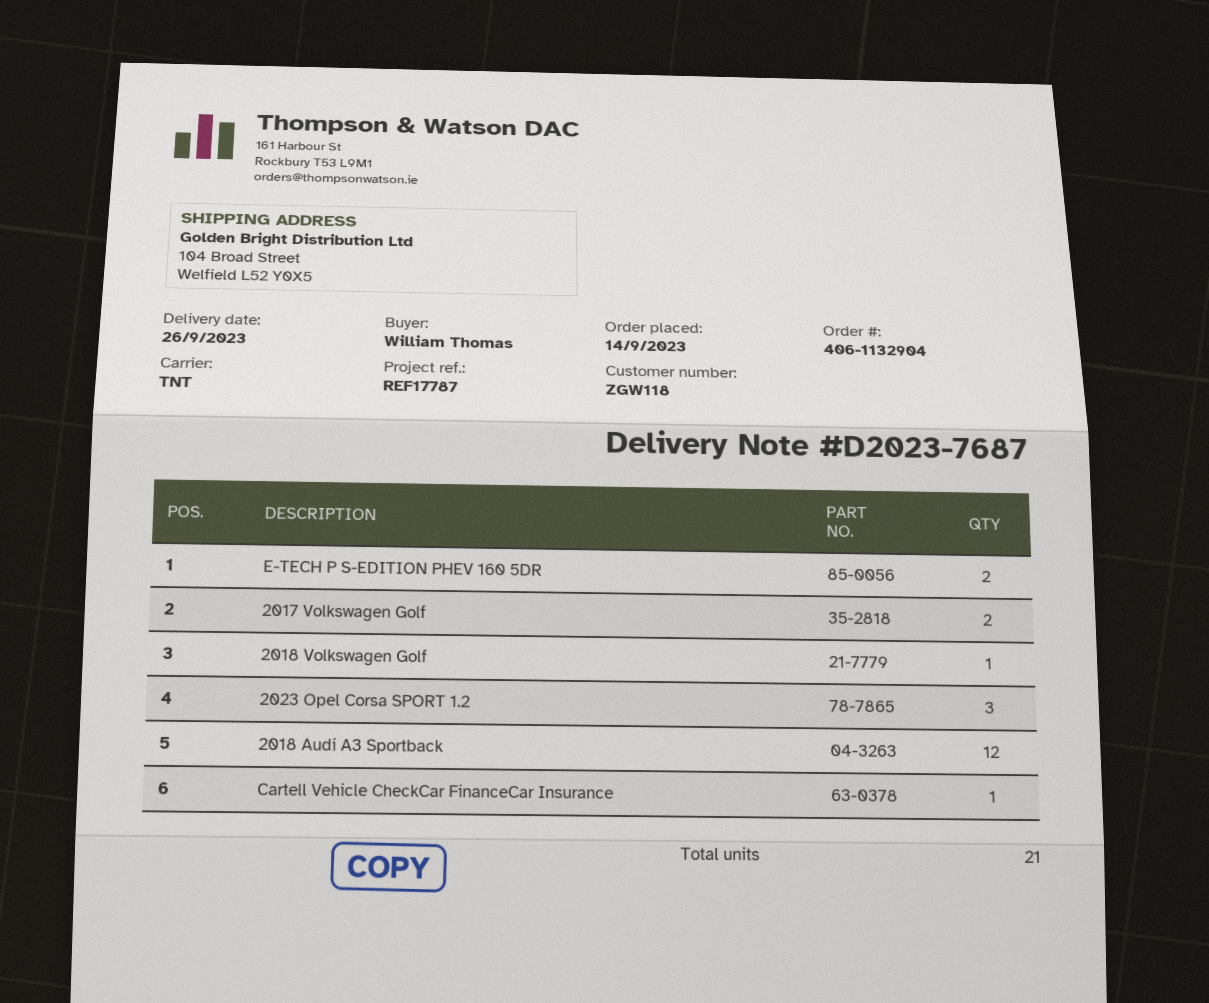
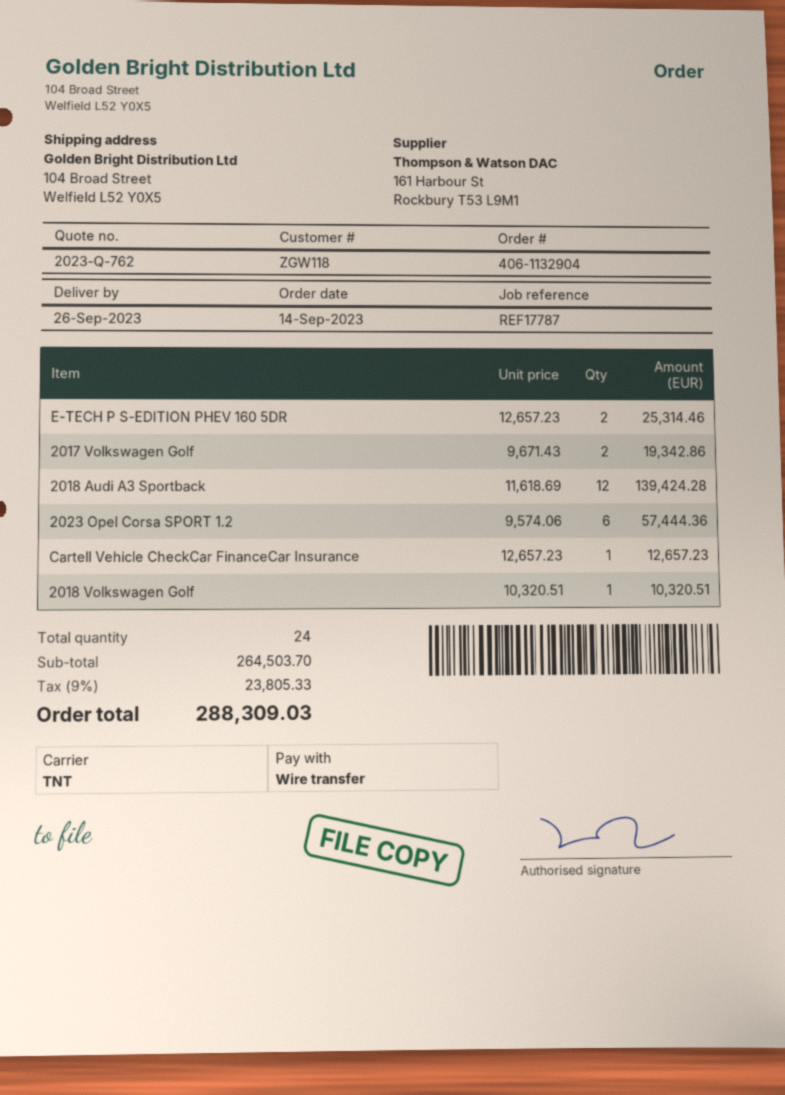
2023 Opel Corsa SPORT 1.2: 3 -> 6
total quantity: 21 -> 24

